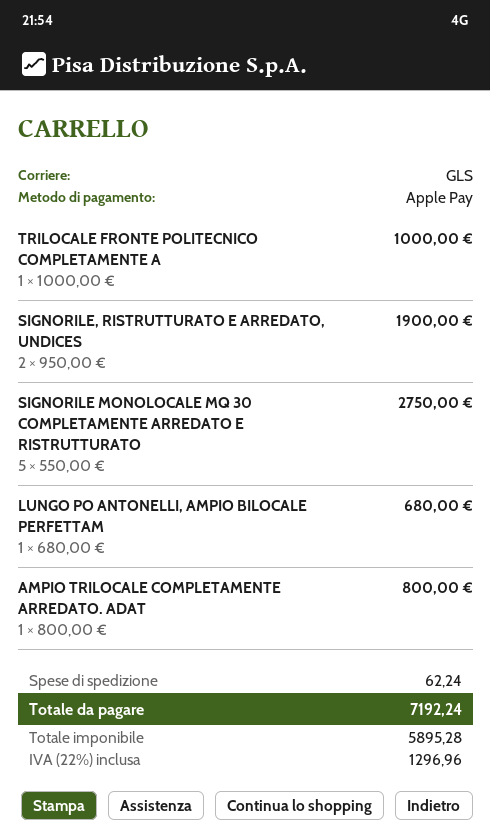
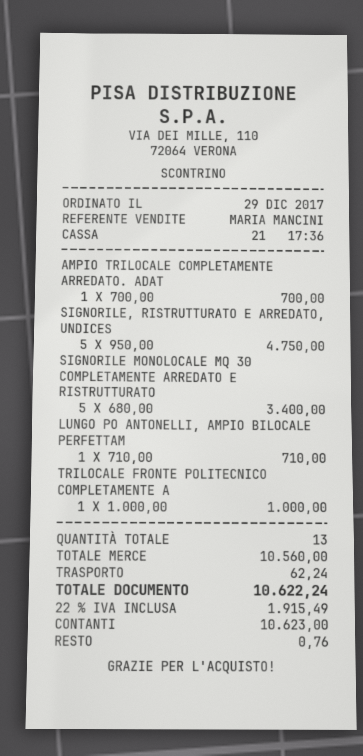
payment method: Apple Pay -> cash
SIGNORILE, RISTRUTTURATO E ARREDATO, UNDICES: 2 x 950.00 = 1900.00 -> 5 x 950.00 = 4750.00
SIGNORILE MONOLOCALE MQ 30 COMPLETAMENTE ARREDATO E RISTRUTTURATO: 5 x 550.00 = 2750.00 -> 5 x 680.00 = 3400.00
LUNGO PO ANTONELLI, AMPIO BILOCALE PERFETTAM: 1 x 680.00 = 680.00 -> 1 x 710.00 = 710.00
AMPIO TRILOCALE COMPLETAMENTE ARREDATO. ADAT: 1 x 800.00 = 800.00 -> 1 x 700.00 = 700.00
tax: 22% = 1296.96 -> 22% = 1915.49
total: 7192.24 -> 10622.24

